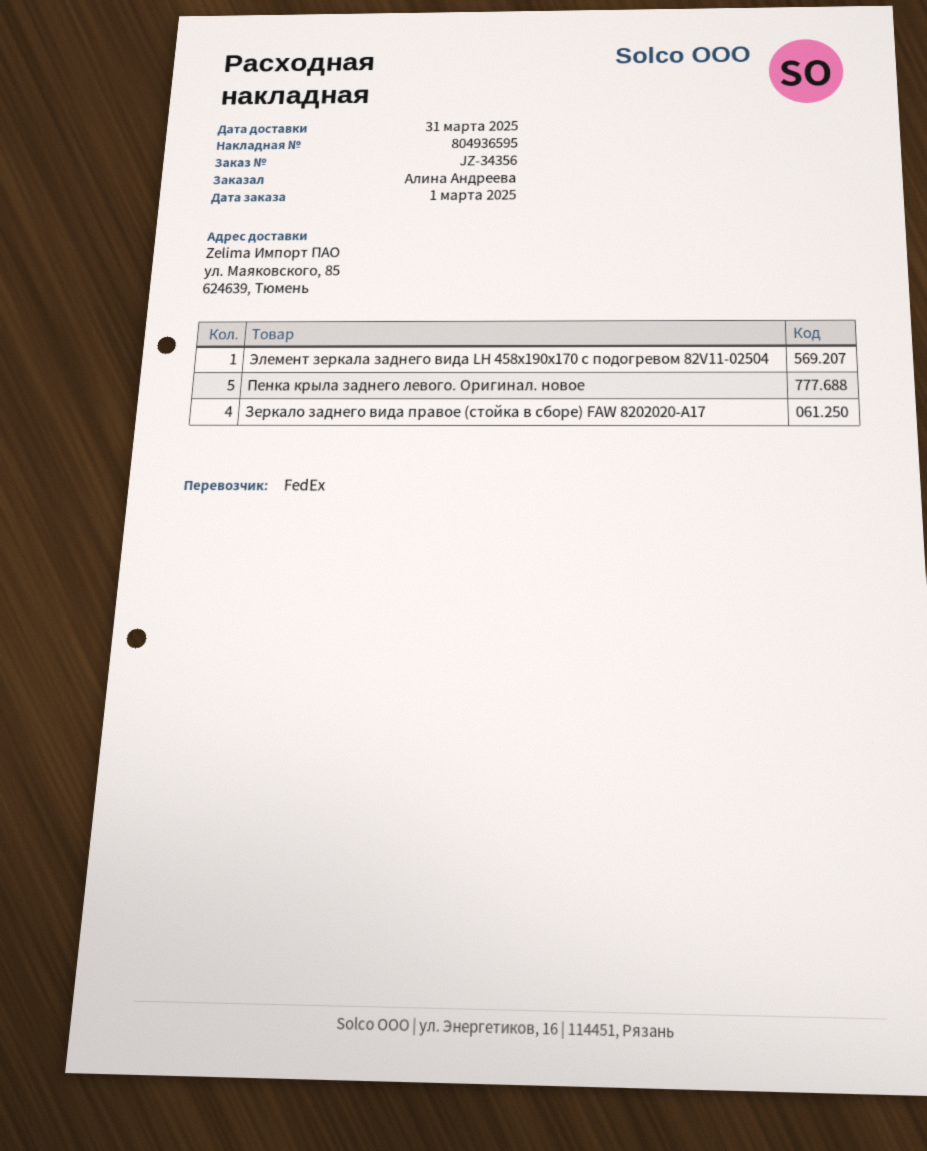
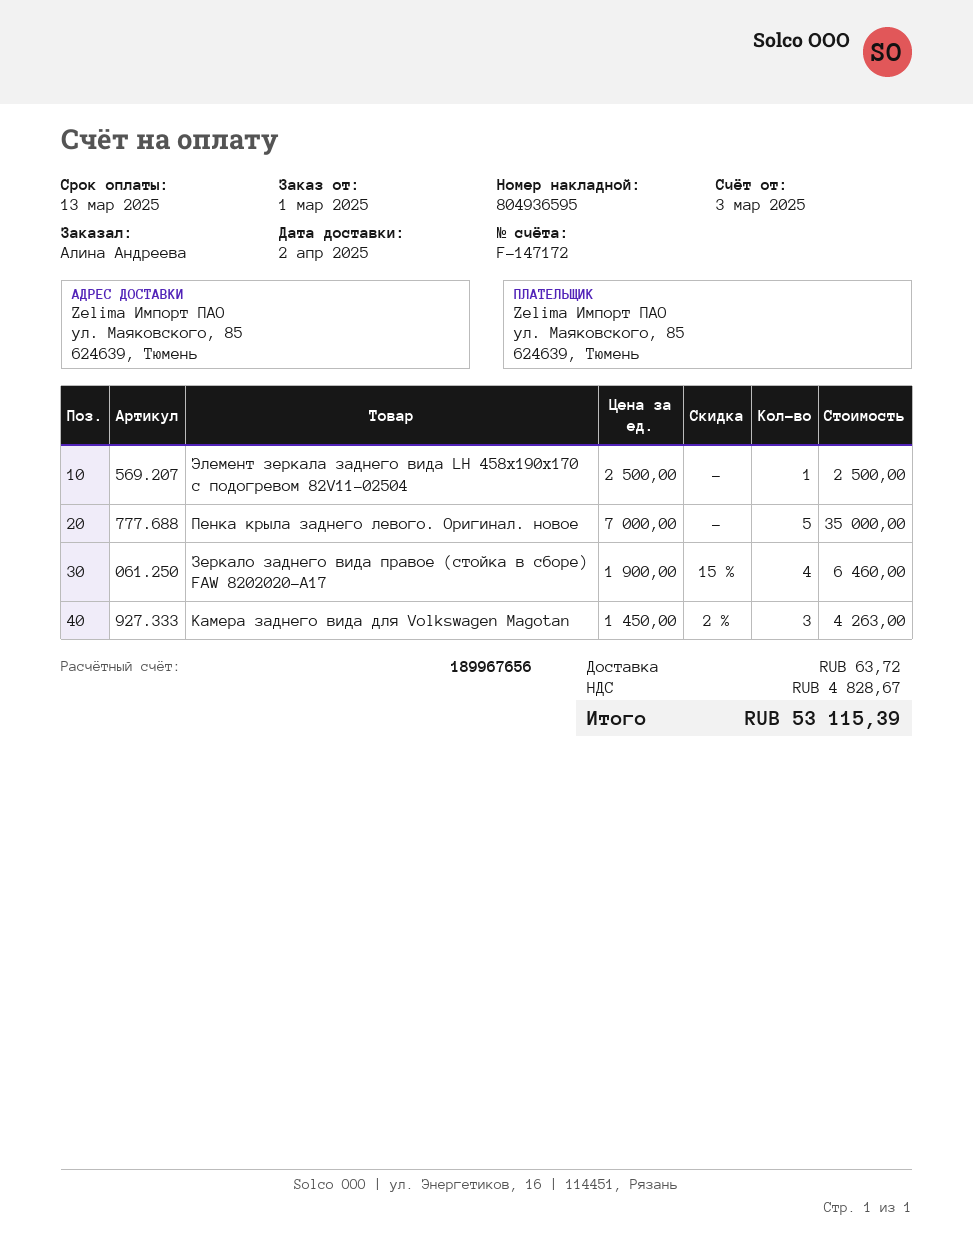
delivery date: 2025-03-31 -> 2025-04-02
Камера заднего вида для Volkswagen Magotan: none -> 3

